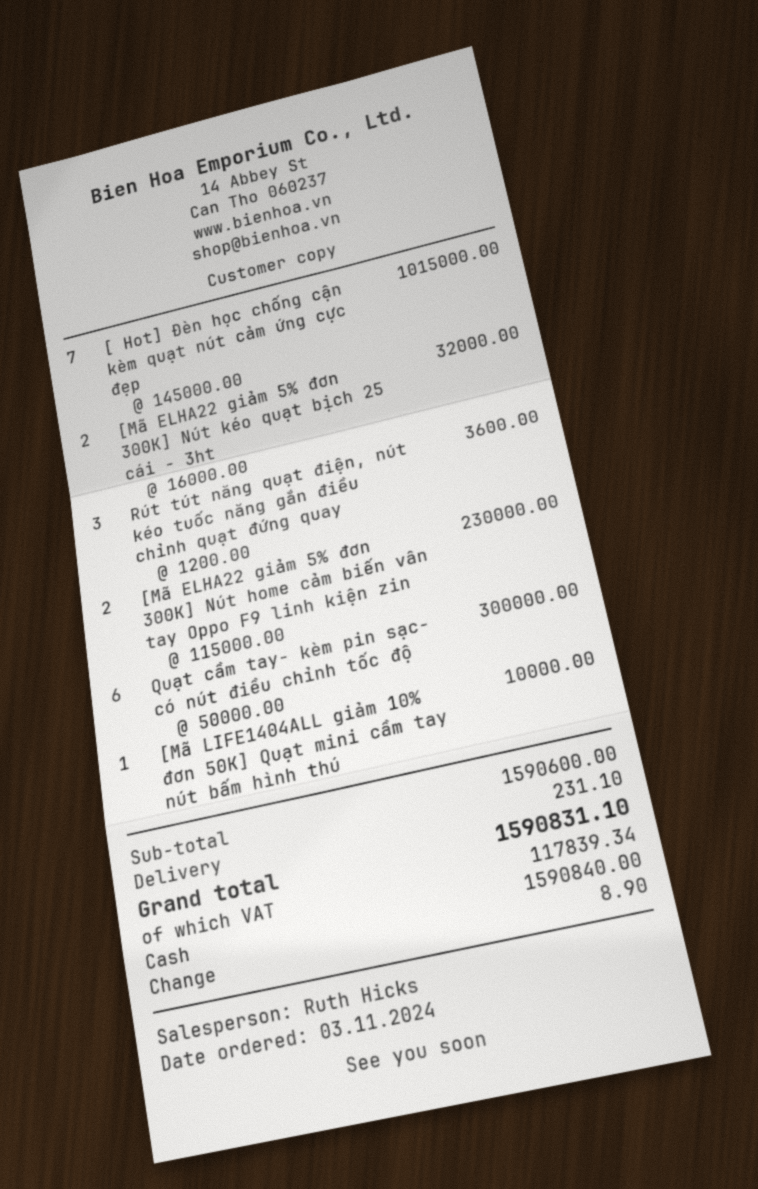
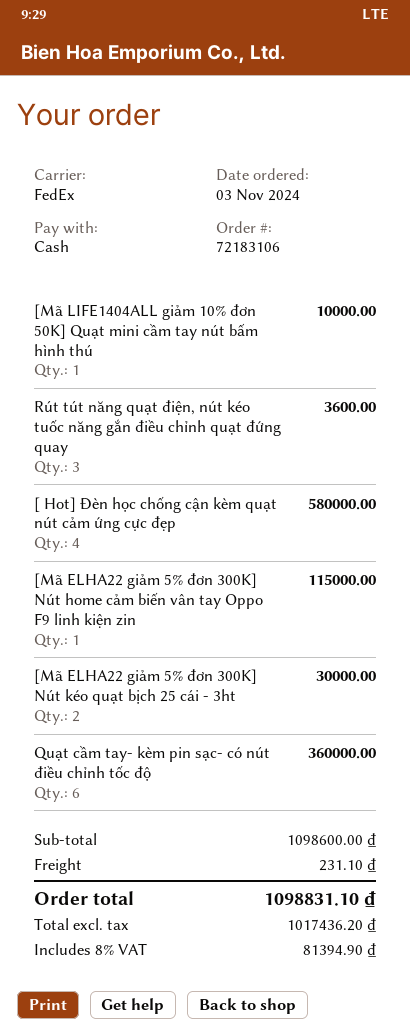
[ Hot] Đèn học chống cận kèm quạt nút cảm ứng cực đẹp: 7 for 1015000.00 -> 4 for 580000.00
[Mã ELHA22 giảm 5% đơn 300K] Nút kéo quạt bịch 25 cái - 3ht: 2 for 32000.00 -> 2 for 30000.00
[Mã ELHA22 giảm 5% đơn 300K] Nút home cảm biến vân tay Oppo F9 linh kiện zin: 2 for 230000.00 -> 1 for 115000.00
Quạt cầm tay- kèm pin sạc- có nút điều chỉnh tốc độ: 6 for 300000.00 -> 6 for 360000.00
subtotal: 1590600.00 -> 1098600.00
tax: 117839.34 -> 81394.90
total: 1590831.10 -> 1098831.10

